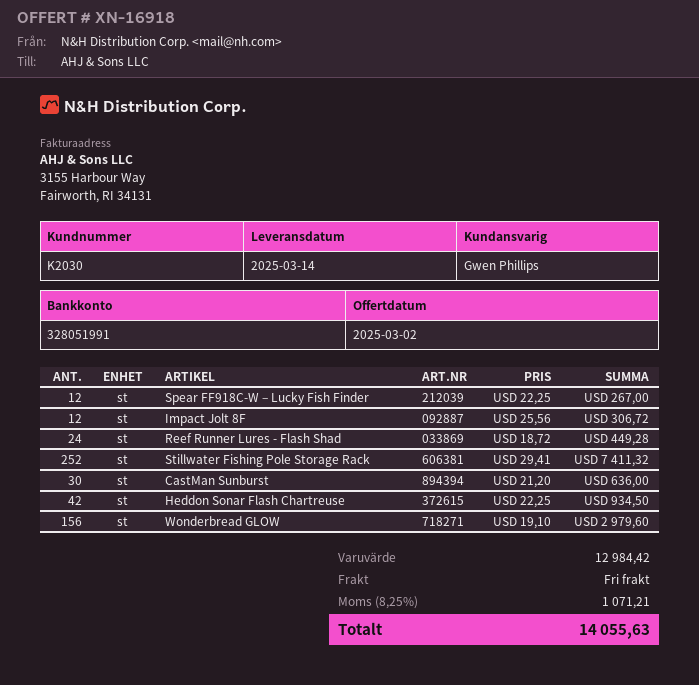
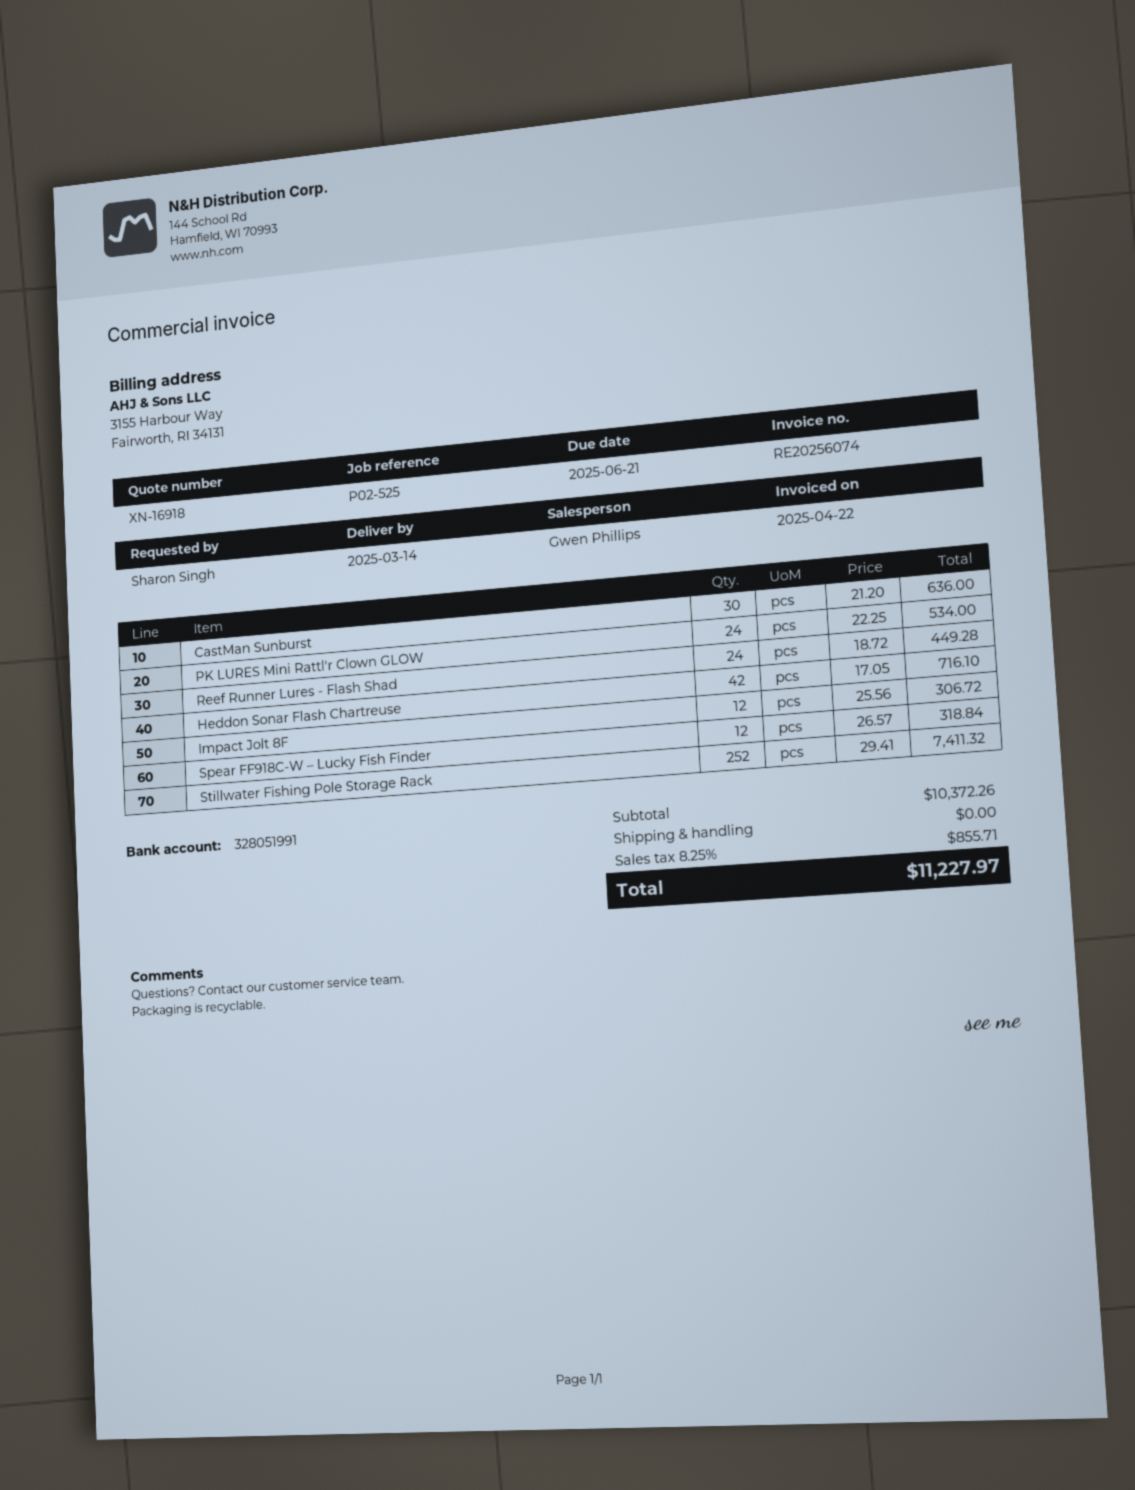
Spear FF918C-W – Lucky Fish Finder: 12 x 22.25 = 267.00 -> 12 x 26.57 = 318.84
Heddon Sonar Flash Chartreuse: 42 x 22.25 = 934.50 -> 42 x 17.05 = 716.10
Wonderbread GLOW: 156 x 19.10 = 2979.60 -> none
PK LURES Mini Rattl'r Clown GLOW: none -> 24 x 22.25 = 534.00
subtotal: 12984.42 -> 10372.26
tax: 8.25% = 1071.21 -> 8.25% = 855.71
total: 14055.63 -> 11227.97

